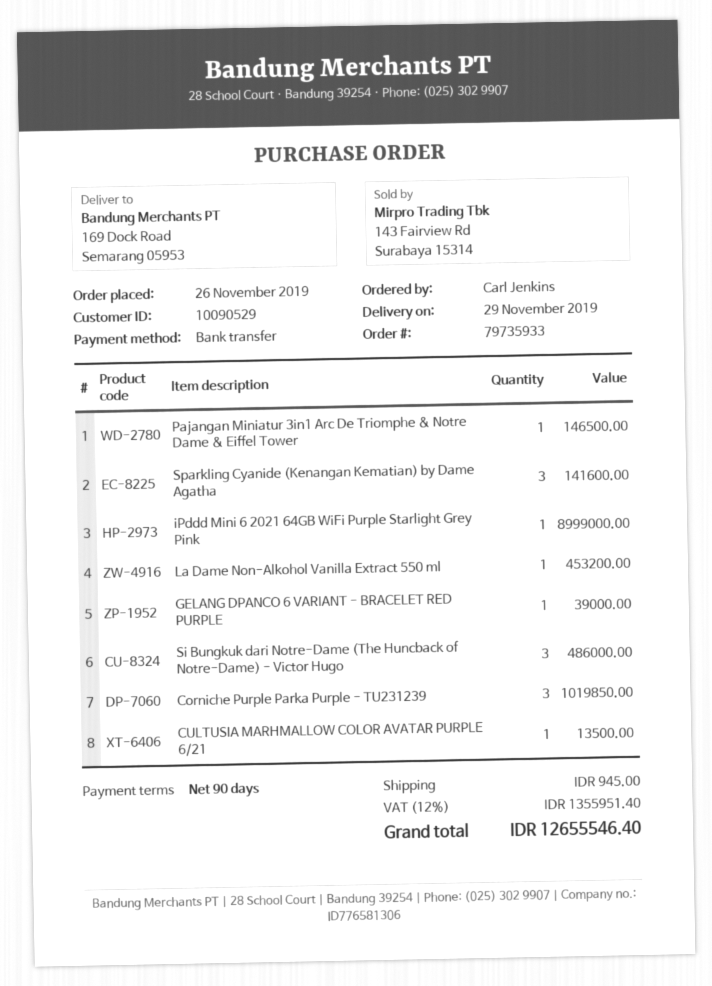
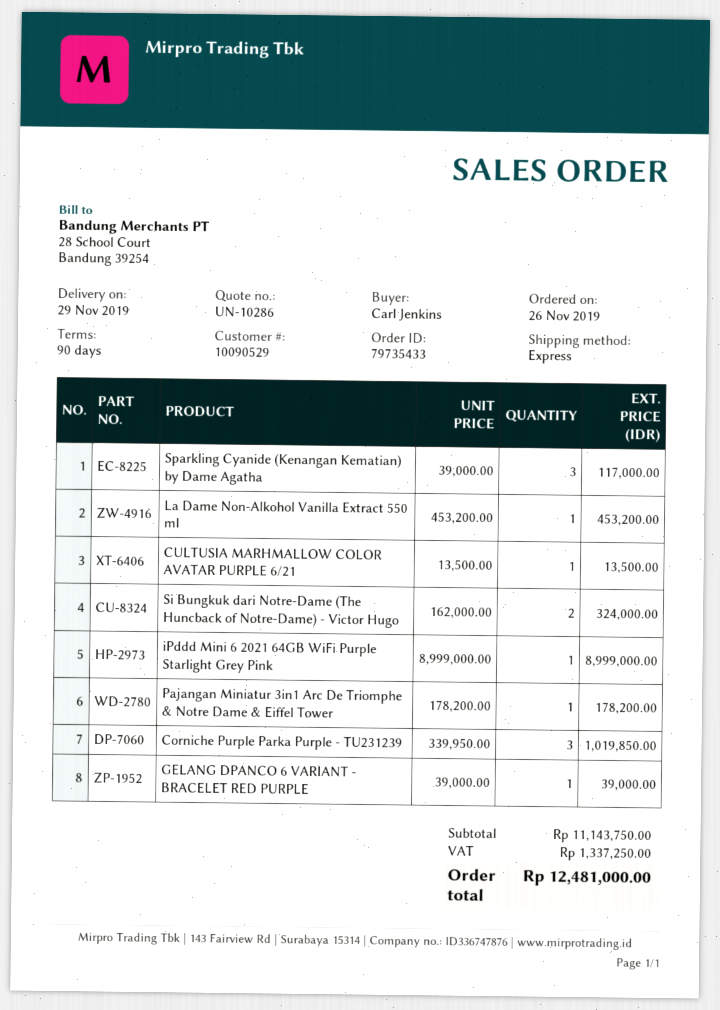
order number: 79735933 -> 79735433
Pajangan Miniatur 3in1 Arc De Triomphe & Notre Dame & Eiffel Tower: 1 for 146500.00 -> 1 for 178200.00
Sparkling Cyanide (Kenangan Kematian) by Dame Agatha: 3 for 141600.00 -> 3 for 117000.00
Si Bungkuk dari Notre-Dame (The Huncback of Notre-Dame) - Victor Hugo: 3 for 486000.00 -> 2 for 324000.00
shipping: 945.00 -> none
tax: 1355951.40 -> 1337250.00
total: 12655546.40 -> 12481000.00

